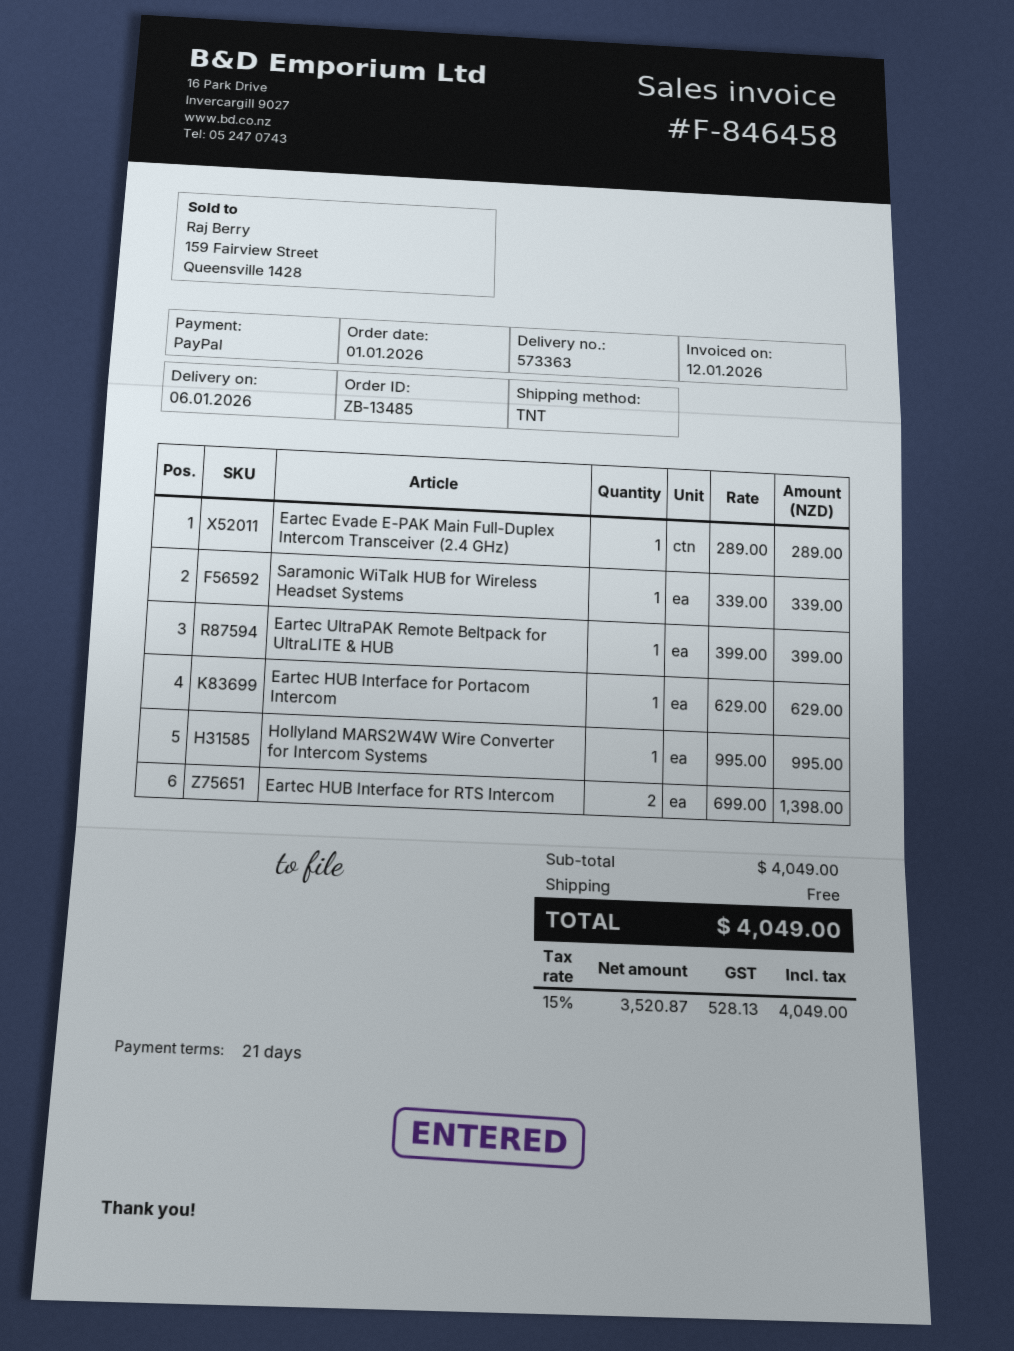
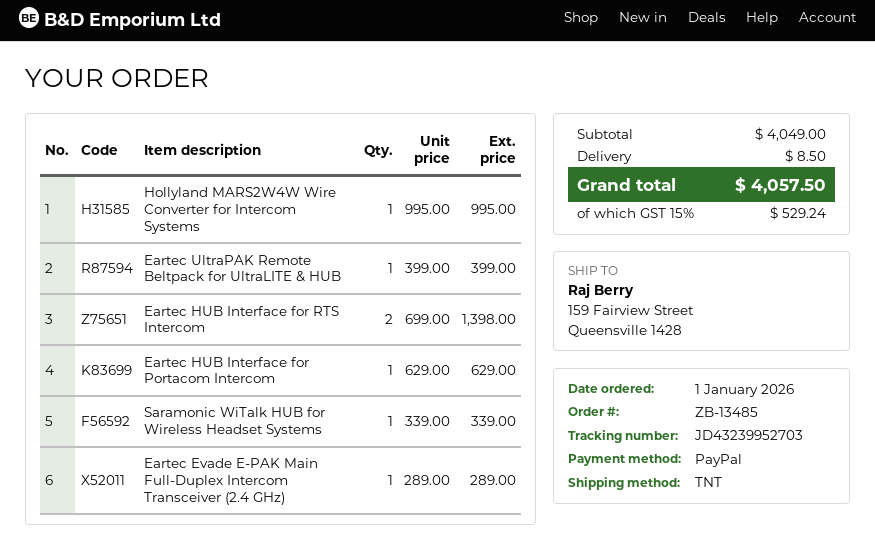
shipping: 0.00 -> 8.50
tax: 15% = 528.13 -> 15% = 529.24
total: 4049.00 -> 4057.50

